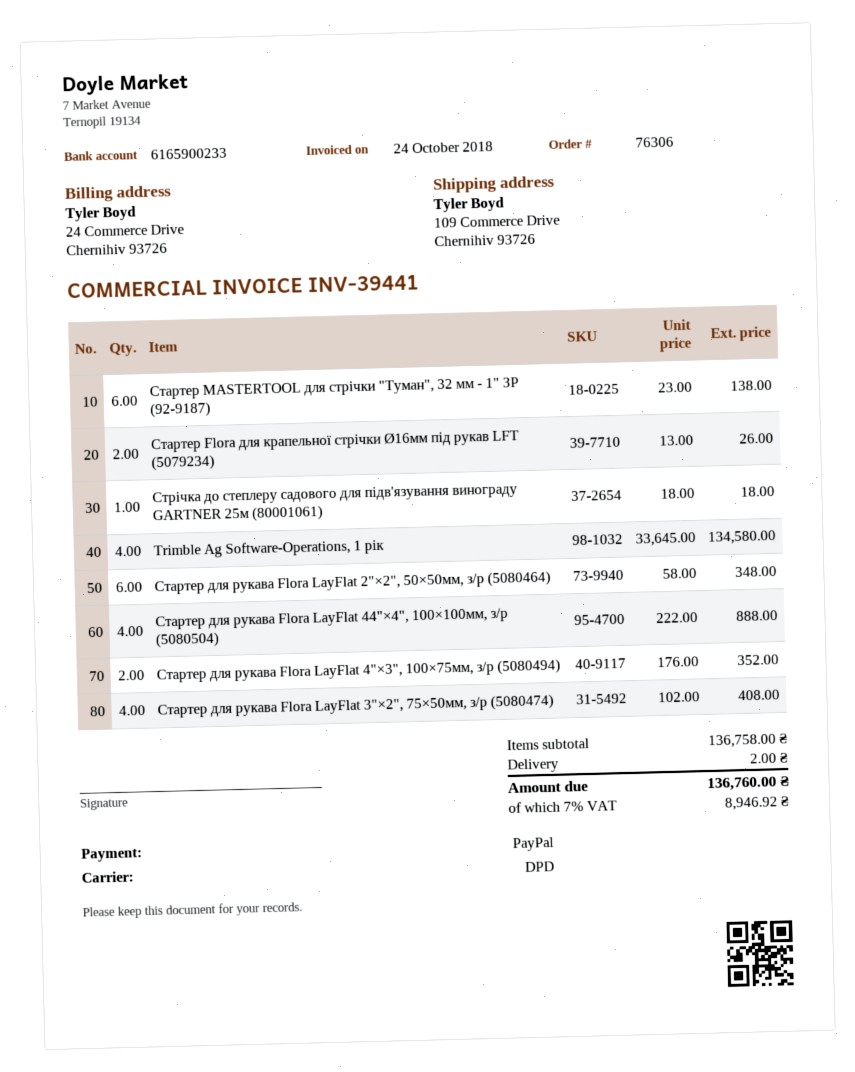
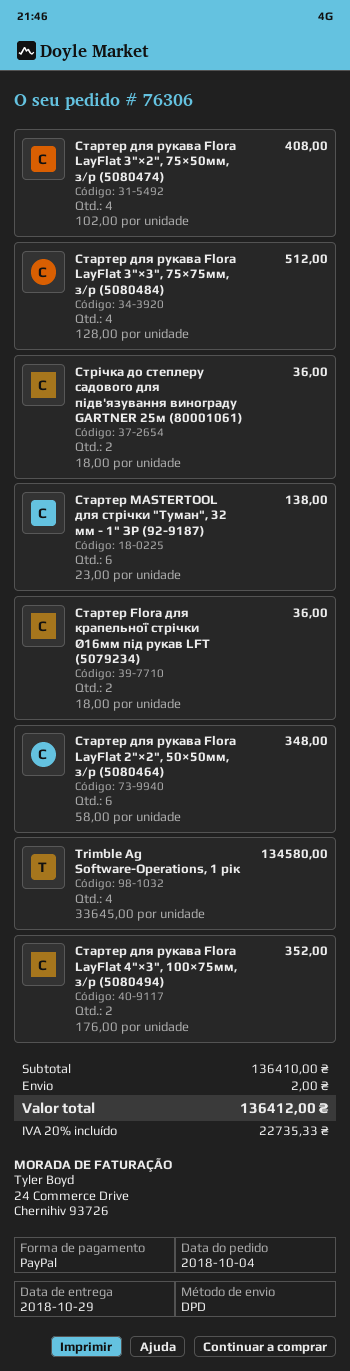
Стартер Flora для крапельної стрічки Ø16мм під рукав LFT (5079234): 2 x 13.00 = 26.00 -> 2 x 18.00 = 36.00
Стрічка до степлеру садового для підв'язування винограду GARTNER 25м (80001061): 1 x 18.00 = 18.00 -> 2 x 18.00 = 36.00
Стартер для рукава Flora LayFlat 44"×4", 100×100мм, з/р (5080504): 4 x 222.00 = 888.00 -> none
Стартер для рукава Flora LayFlat 3"×3", 75×75мм, з/р (5080484): none -> 4 x 128.00 = 512.00
subtotal: 136758.00 -> 136410.00
tax: 7% = 8946.92 -> 20% = 22735.33
total: 136760.00 -> 136412.00

